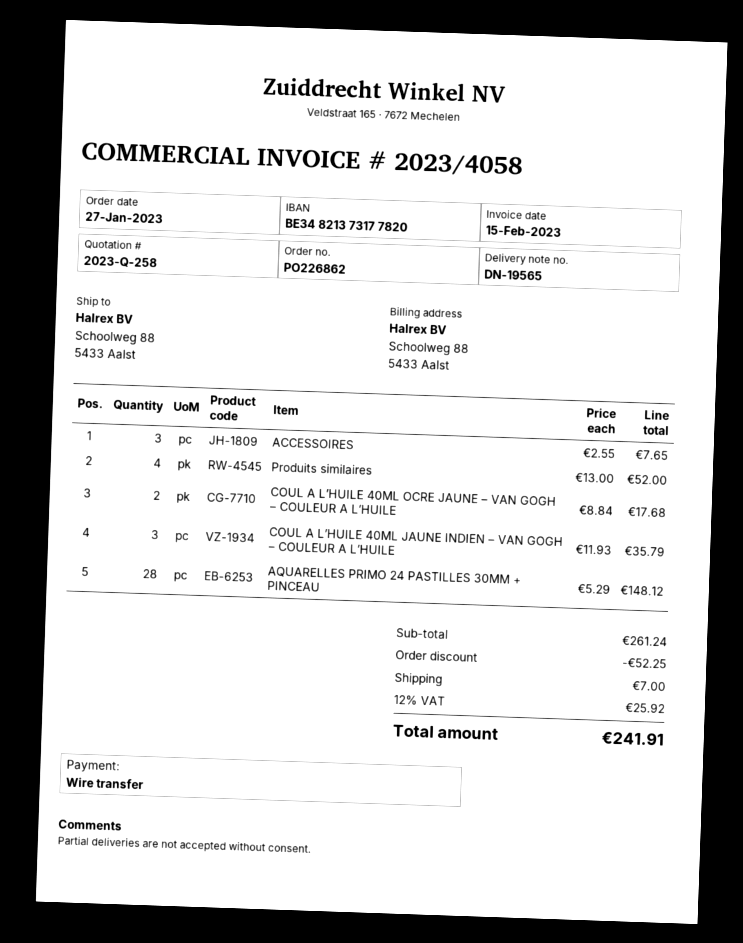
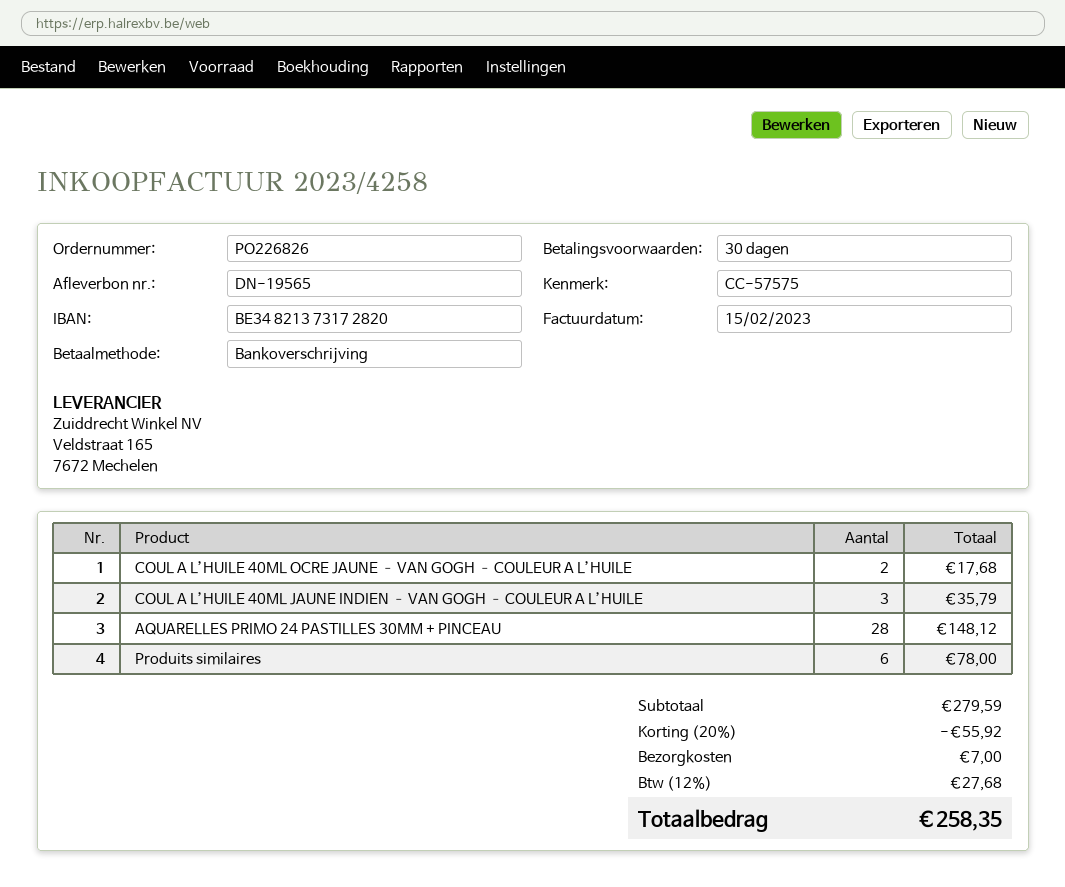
order number: PO226862 -> PO226826
invoice number: 2023/4058 -> 2023/4258
bank account: BE34821373177820 -> BE34821373172820
ACCESSOIRES: 3 for 7.65 -> none
Produits similaires: 4 for 52.00 -> 6 for 78.00
subtotal: 261.24 -> 279.59
discount: 52.25 -> 55.92
tax: 12% = 25.92 -> 12% = 27.68
total: 241.91 -> 258.35

